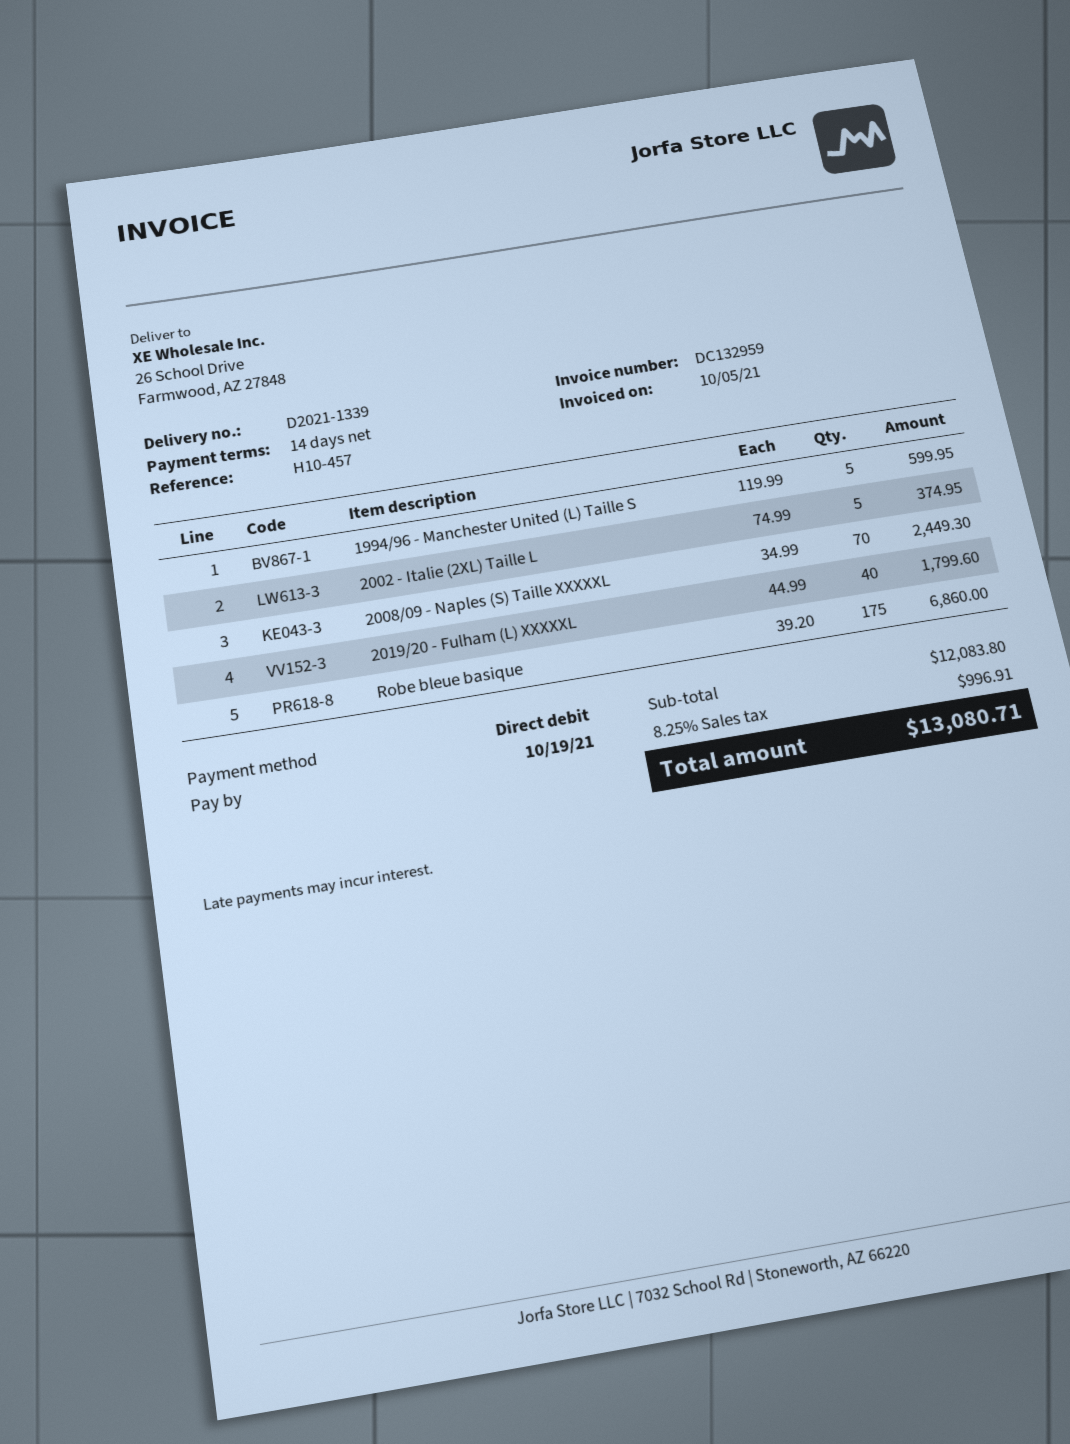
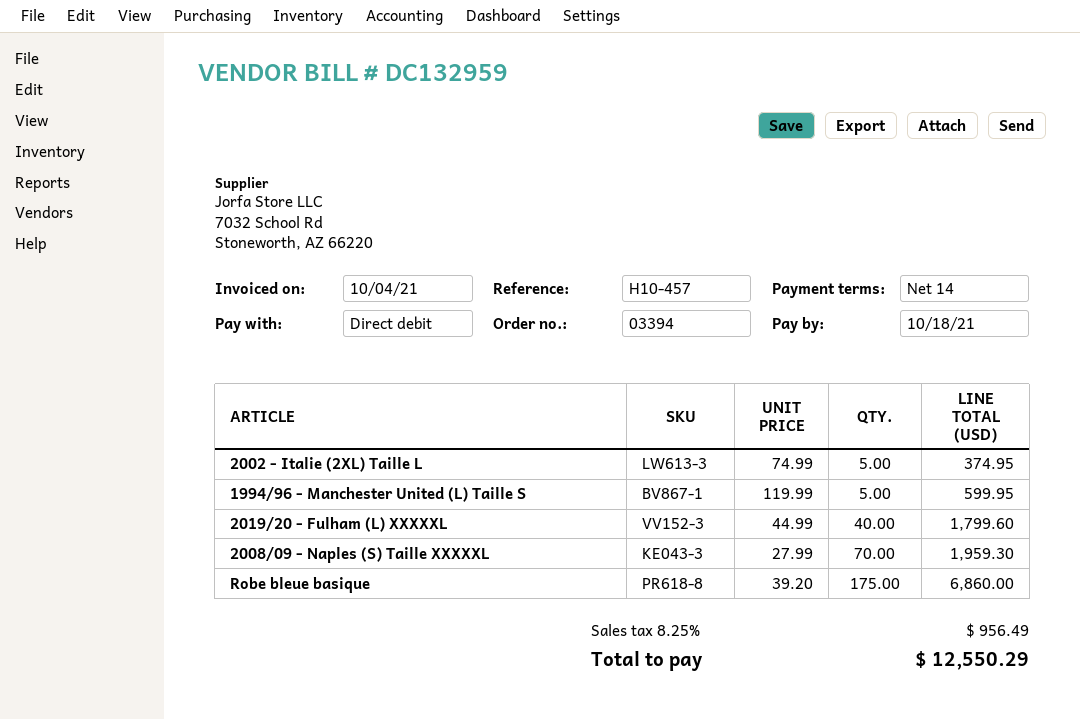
invoice date: 2021-10-05 -> 2021-10-04
due date: 2021-10-19 -> 2021-10-18
2008/09 - Naples (S) Taille XXXXXL: 70 x 34.99 = 2449.30 -> 70 x 27.99 = 1959.30
tax: 8.25% = 996.91 -> 8.25% = 956.49
total: 13080.71 -> 12550.29

